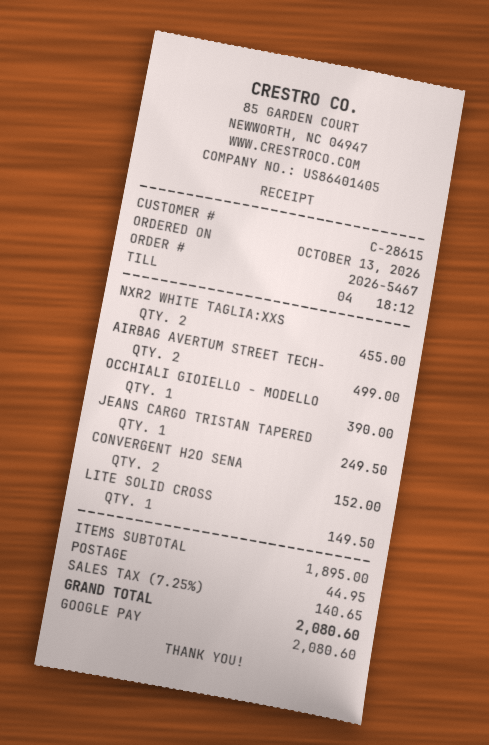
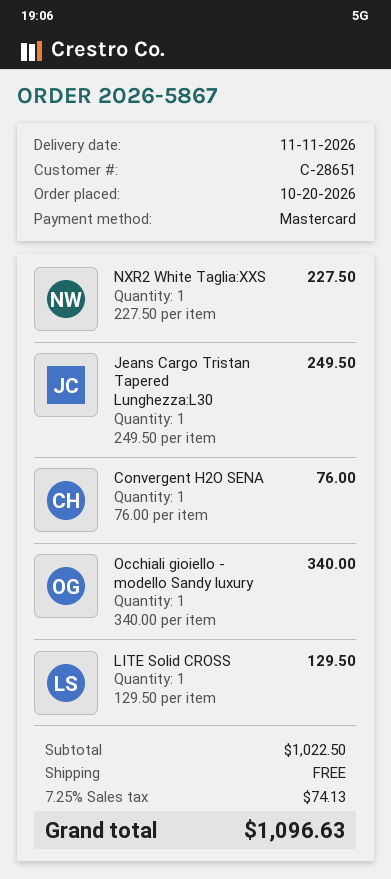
order number: 2026-5467 -> 2026-5867
order date: 2026-10-13 -> 2026-10-20
customer number: C-28615 -> C-28651
payment method: Google Pay -> Mastercard
NXR2 WHITE TAGLIA:XXS: 2 for 455.00 -> 1 for 227.50
AIRBAG AVERTUM STREET TECH-: 2 for 499.00 -> none
OCCHIALI GIOIELLO - MODELLO: 1 for 390.00 -> 1 for 340.00
CONVERGENT H2O SENA: 2 for 152.00 -> 1 for 76.00
LITE SOLID CROSS: 1 for 149.50 -> 1 for 129.50
subtotal: 1895.00 -> 1022.50
shipping: 44.95 -> 0.00
tax: 7.25% = 140.65 -> 7.25% = 74.13
total: 2080.60 -> 1096.63

